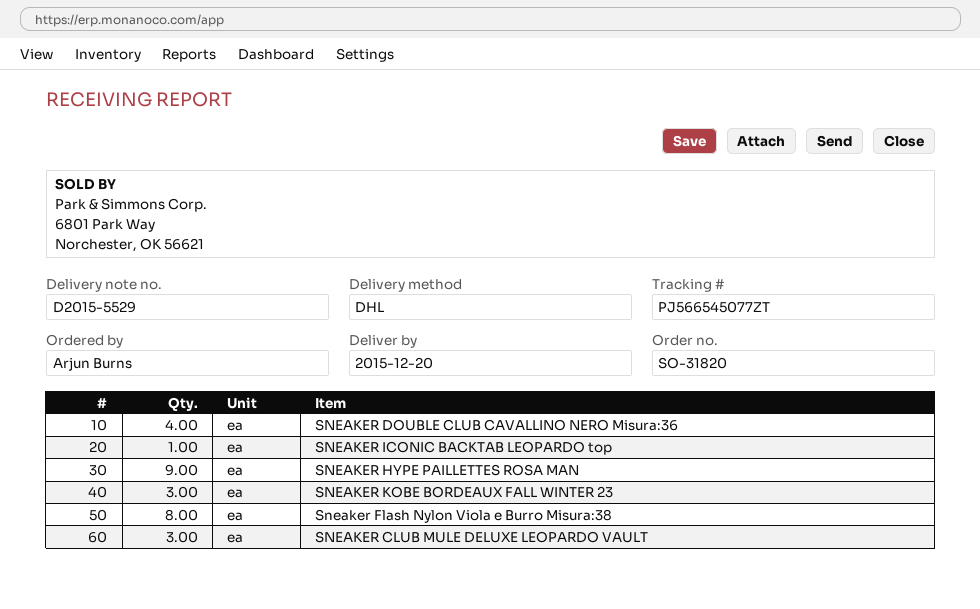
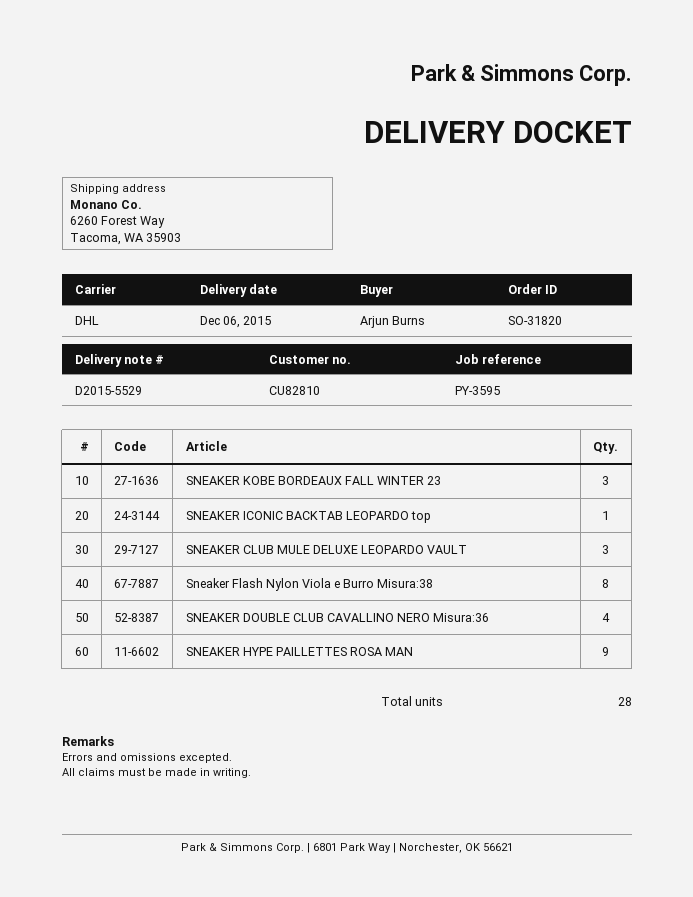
delivery date: 2015-12-20 -> 2015-12-06

